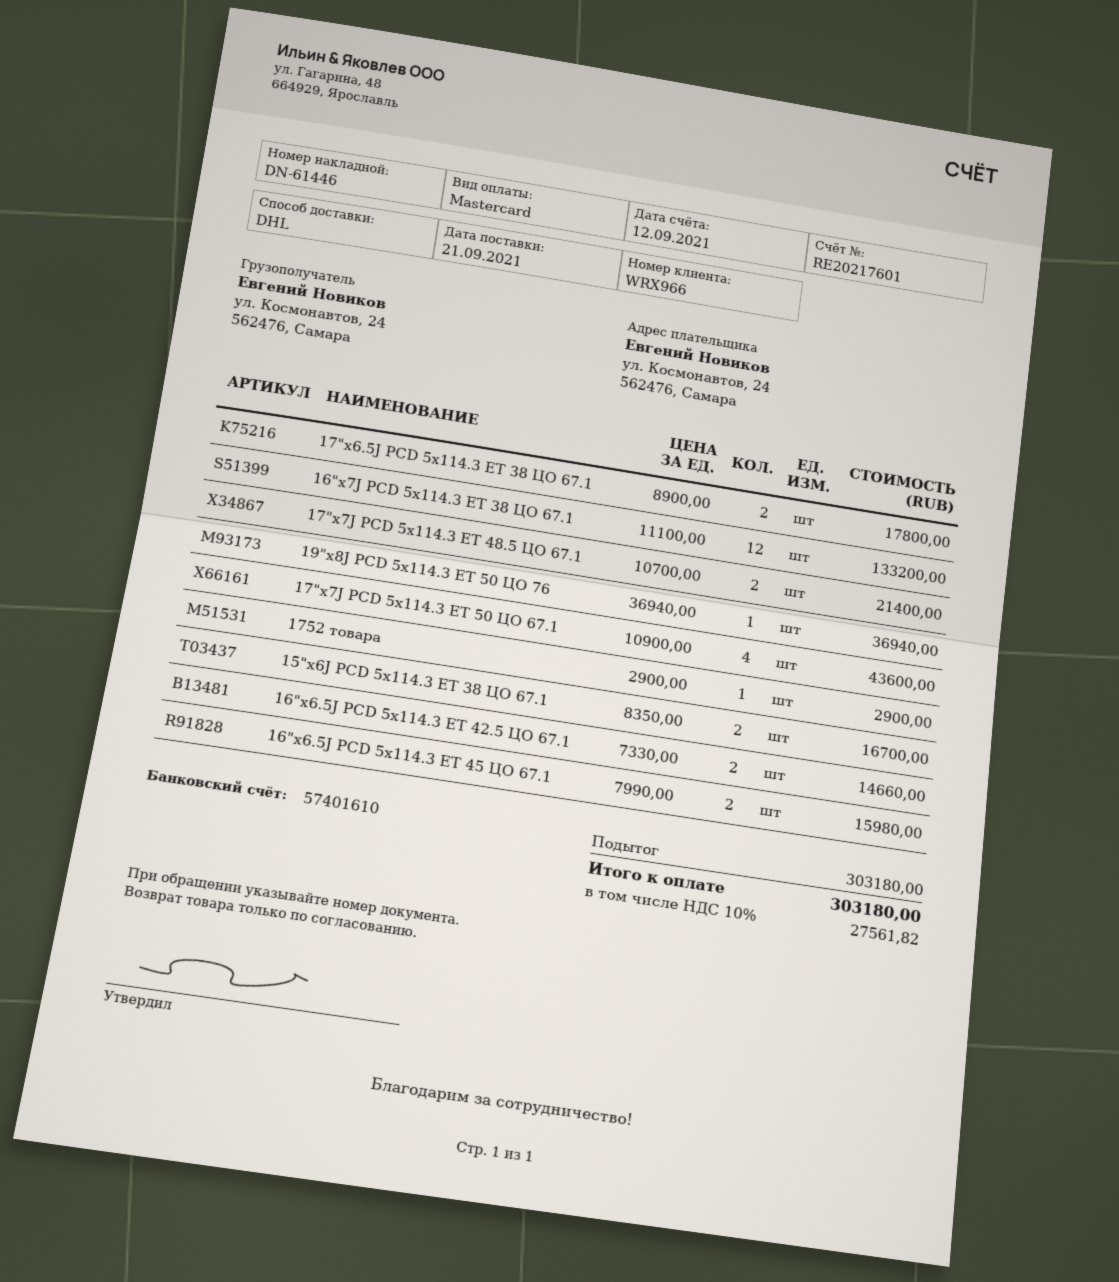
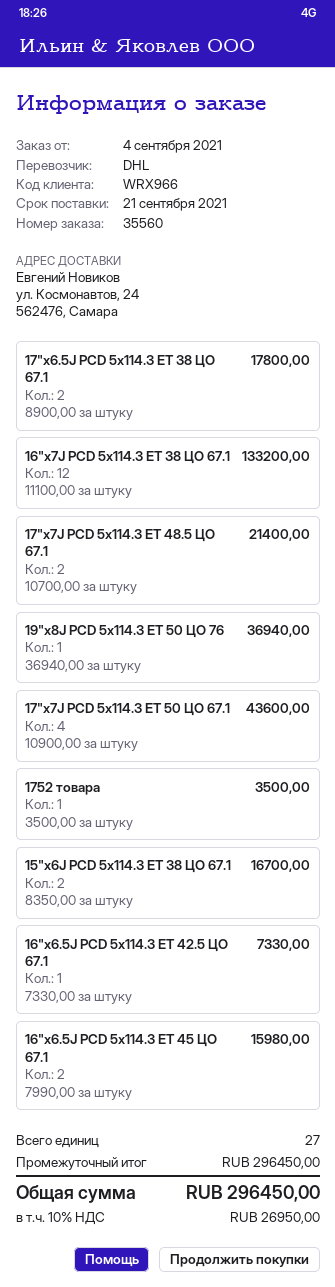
1752 товара: 1 x 2900.00 = 2900.00 -> 1 x 3500.00 = 3500.00
16"x6.5J PCD 5x114.3 ЕТ 42.5 ЦО 67.1: 2 x 7330.00 = 14660.00 -> 1 x 7330.00 = 7330.00
subtotal: 303180.00 -> 296450.00
tax: 10% = 27561.82 -> 10% = 26950.00
total: 303180.00 -> 296450.00

